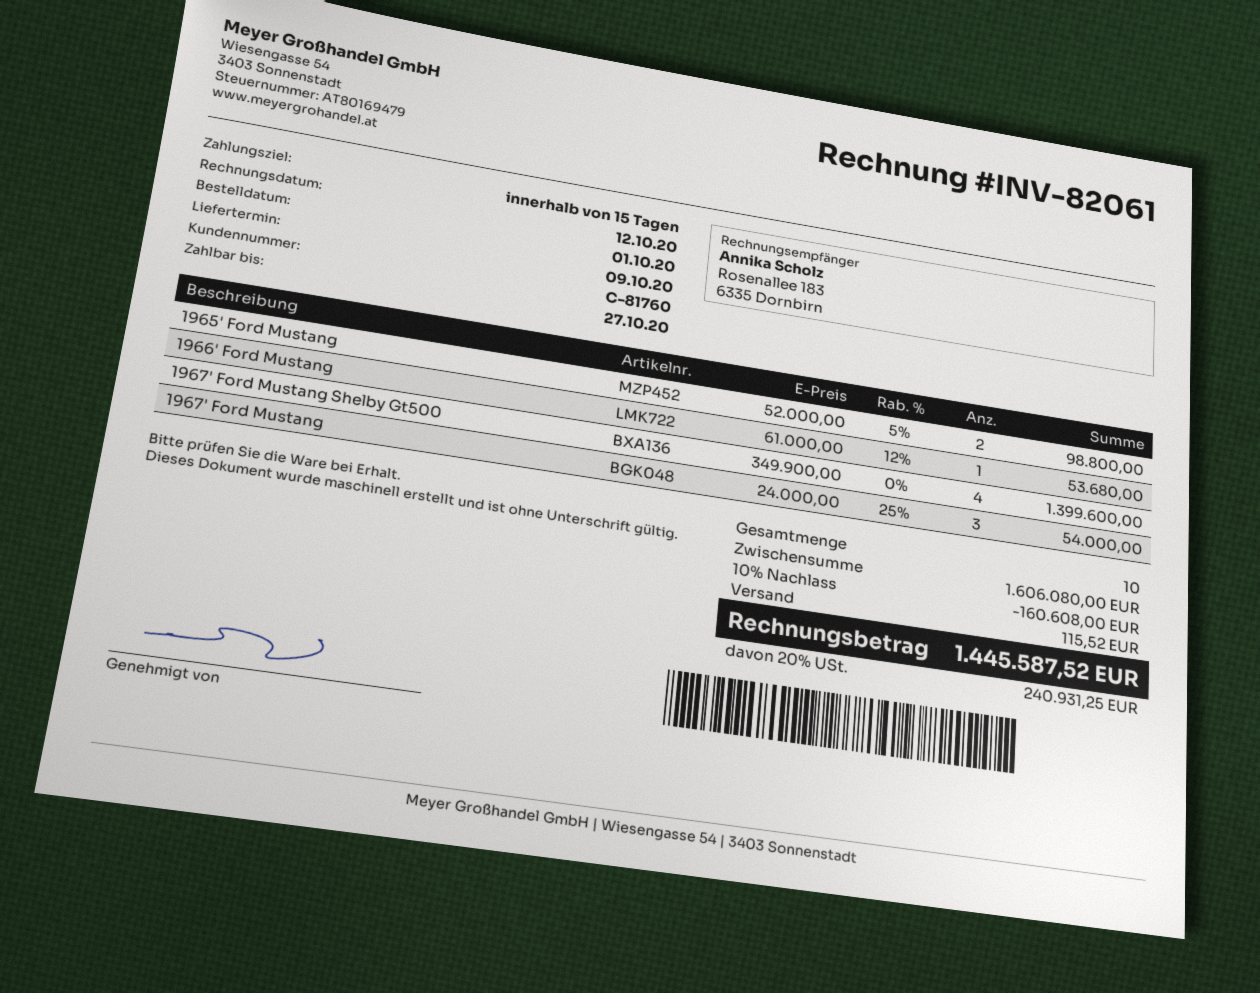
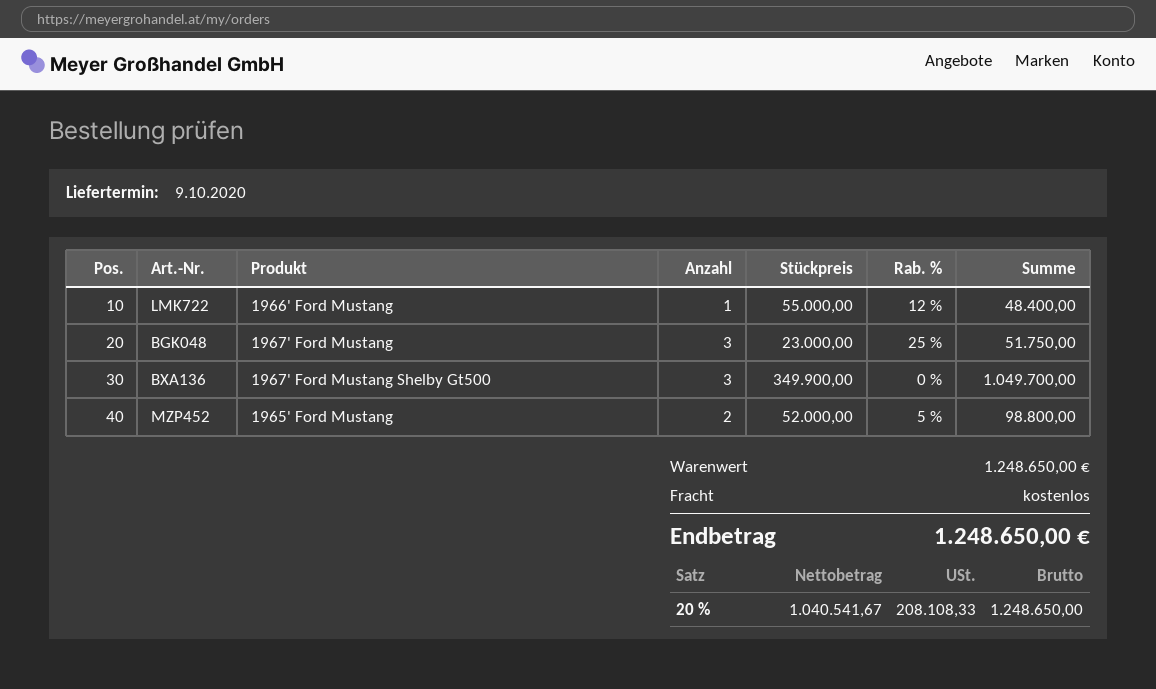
1966' Ford Mustang: 1 x 61000.00 - 12% = 53680.00 -> 1 x 55000.00 - 12% = 48400.00
1967' Ford Mustang Shelby Gt500: 4 x 349900.00 = 1399600.00 -> 3 x 349900.00 = 1049700.00
1967' Ford Mustang: 3 x 24000.00 - 25% = 54000.00 -> 3 x 23000.00 - 25% = 51750.00
subtotal: 1606080.00 -> 1248650.00
discount: 10% = 160608.00 -> none
shipping: 115.52 -> 0.00
tax: 20% = 240931.25 -> 20% = 208108.33
total: 1445587.52 -> 1248650.00

